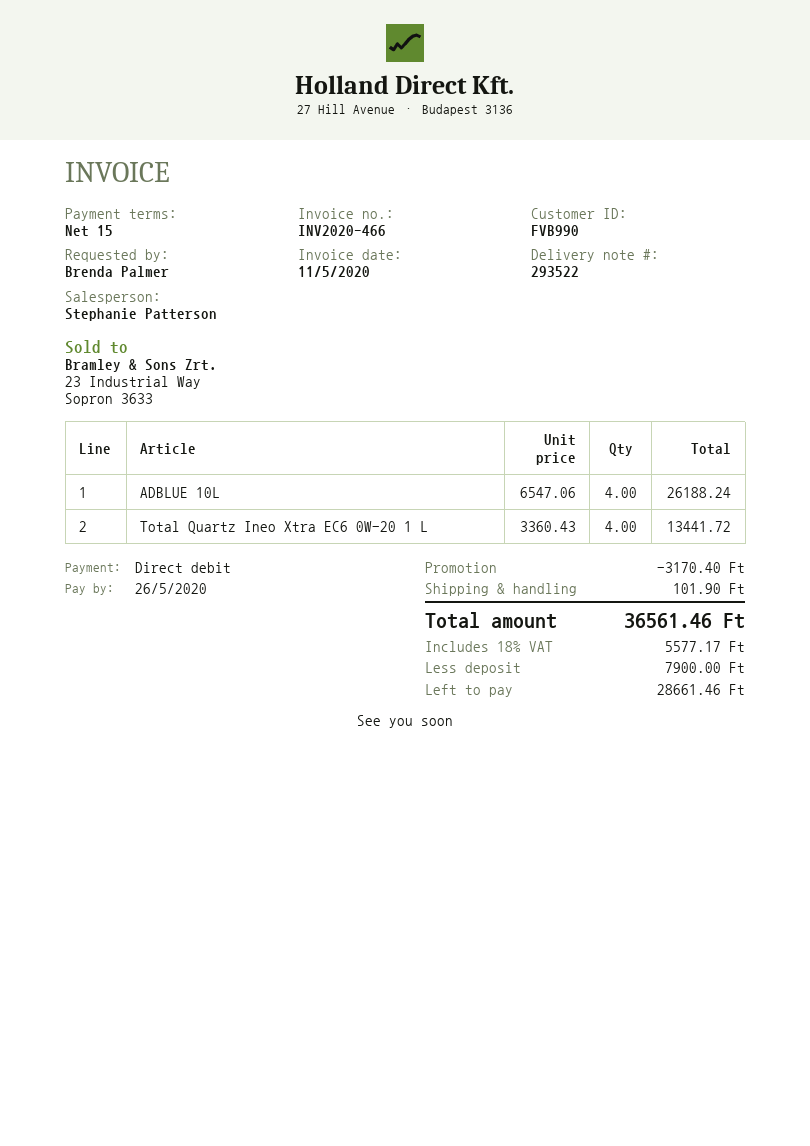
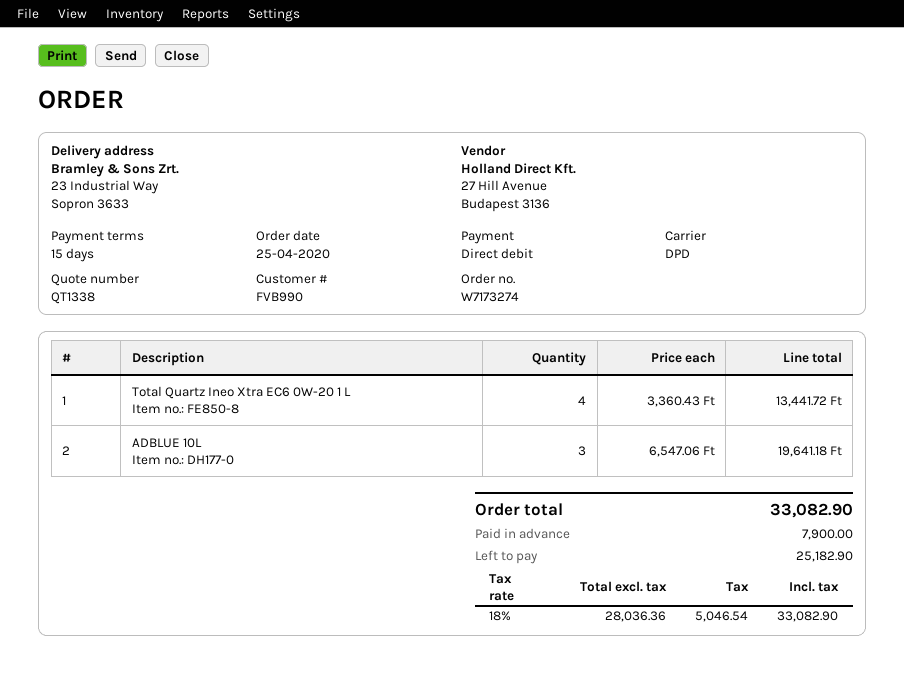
ADBLUE 10L: 4 x 6547.06 = 26188.24 -> 3 x 6547.06 = 19641.18
discount: 3170.40 -> none
shipping: 101.90 -> none
tax: 18% = 5577.17 -> 18% = 5046.54
total: 36561.46 -> 33082.90
balance: 28661.46 -> 25182.90

